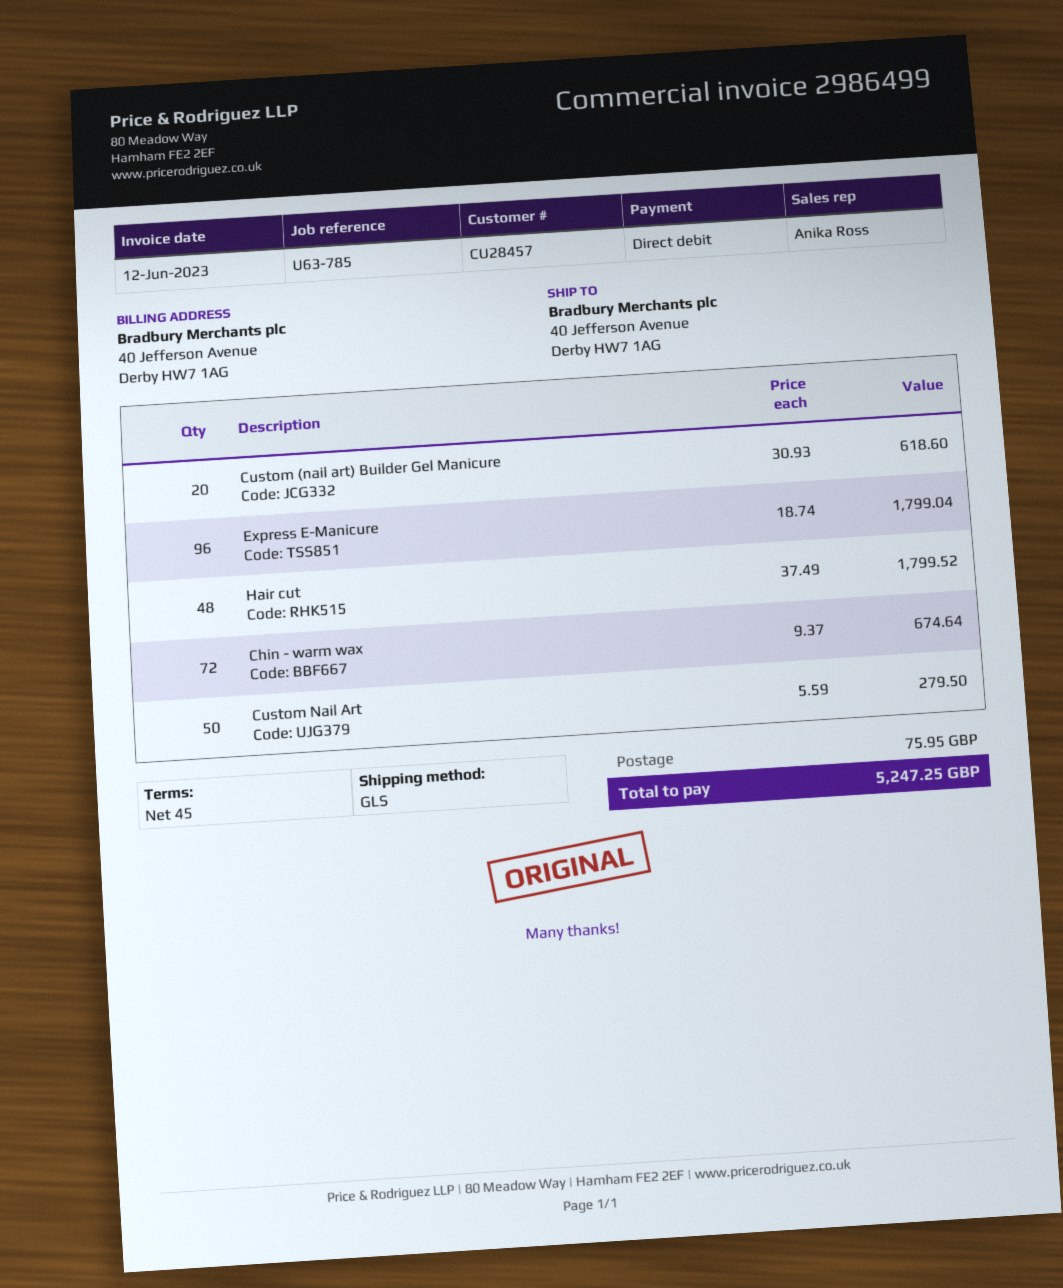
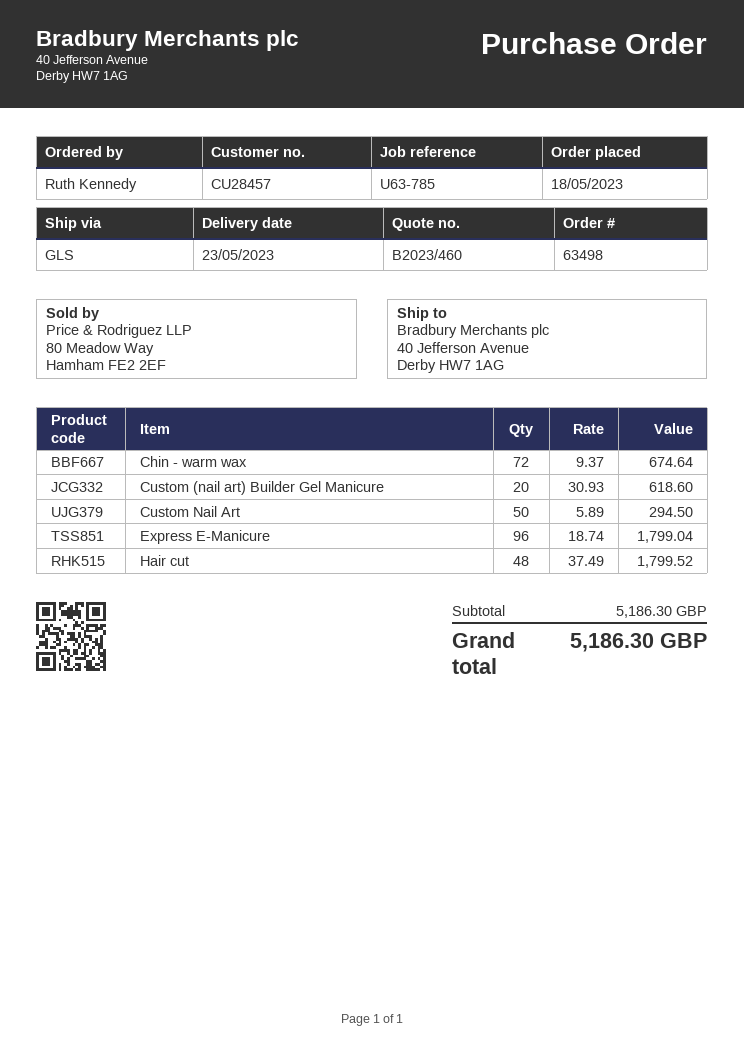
Custom Nail Art: 50 x 5.59 = 279.50 -> 50 x 5.89 = 294.50
shipping: 75.95 -> none
total: 5247.25 -> 5186.30

